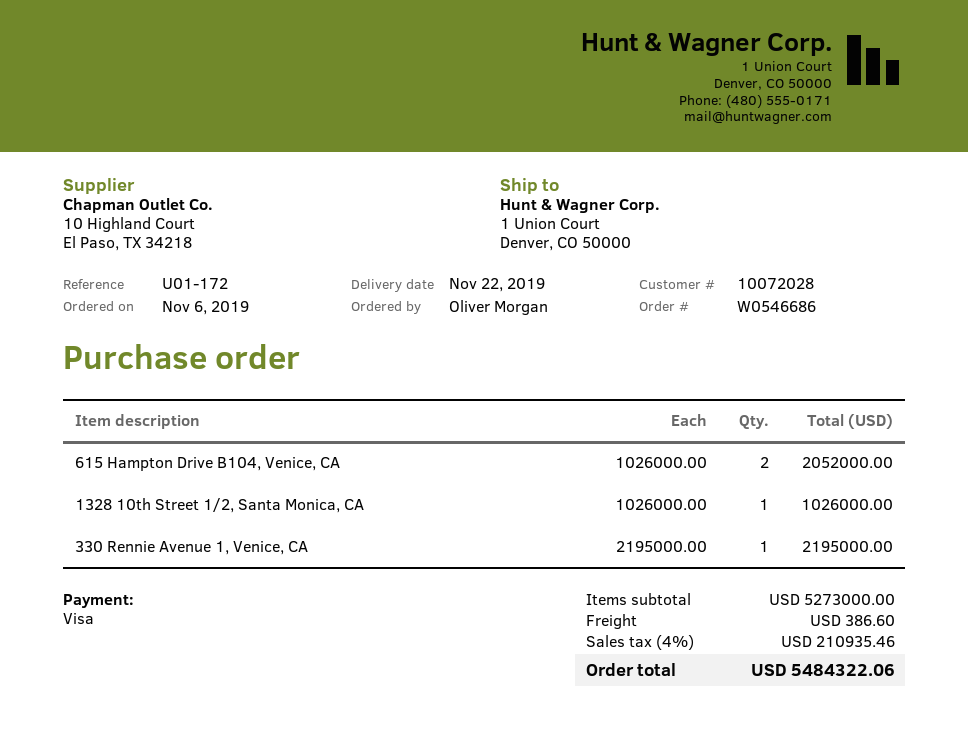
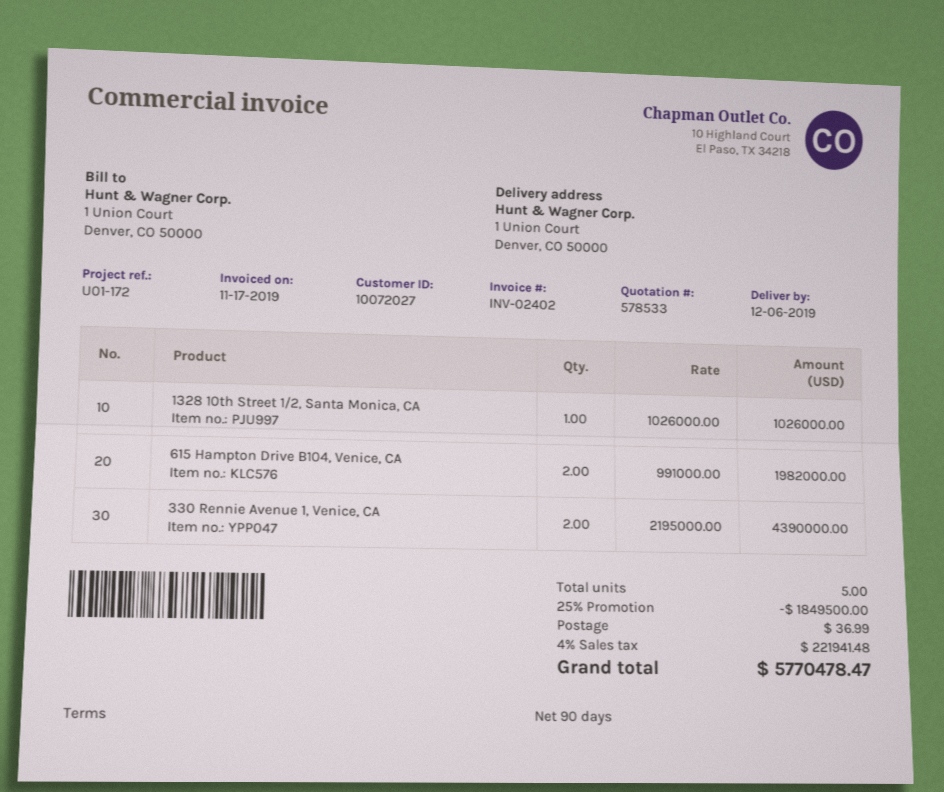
delivery date: 2019-11-22 -> 2019-12-06
customer number: 10072028 -> 10072027
615 Hampton Drive B104, Venice, CA: 2 x 1026000.00 = 2052000.00 -> 2 x 991000.00 = 1982000.00
330 Rennie Avenue 1, Venice, CA: 1 x 2195000.00 = 2195000.00 -> 2 x 2195000.00 = 4390000.00
discount: none -> 25% = 1849500.00
shipping: 386.60 -> 36.99
tax: 4% = 210935.46 -> 4% = 221941.48
total: 5484322.06 -> 5770478.47

